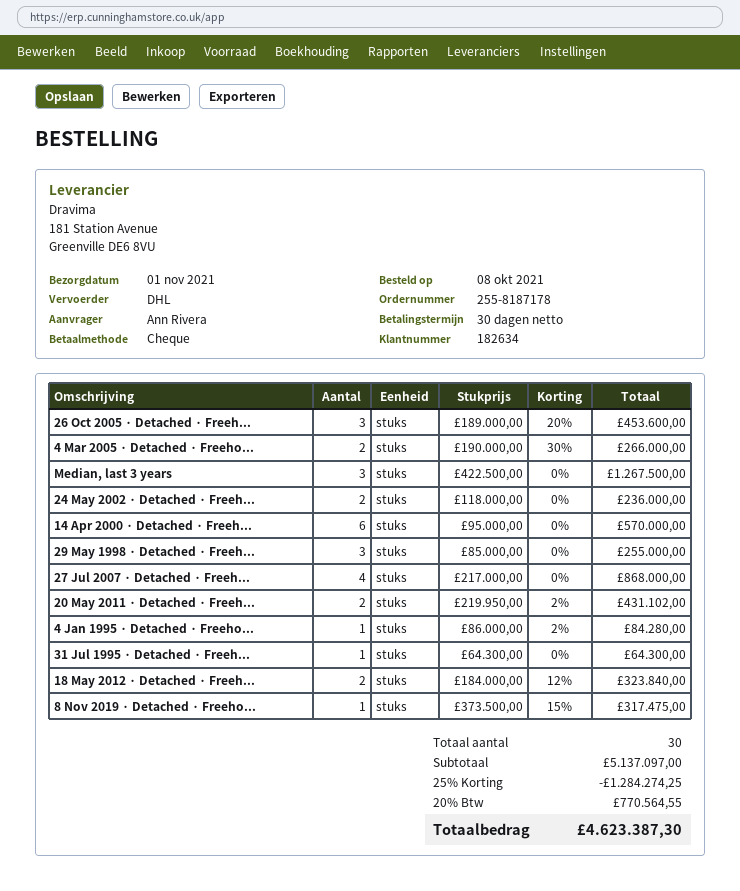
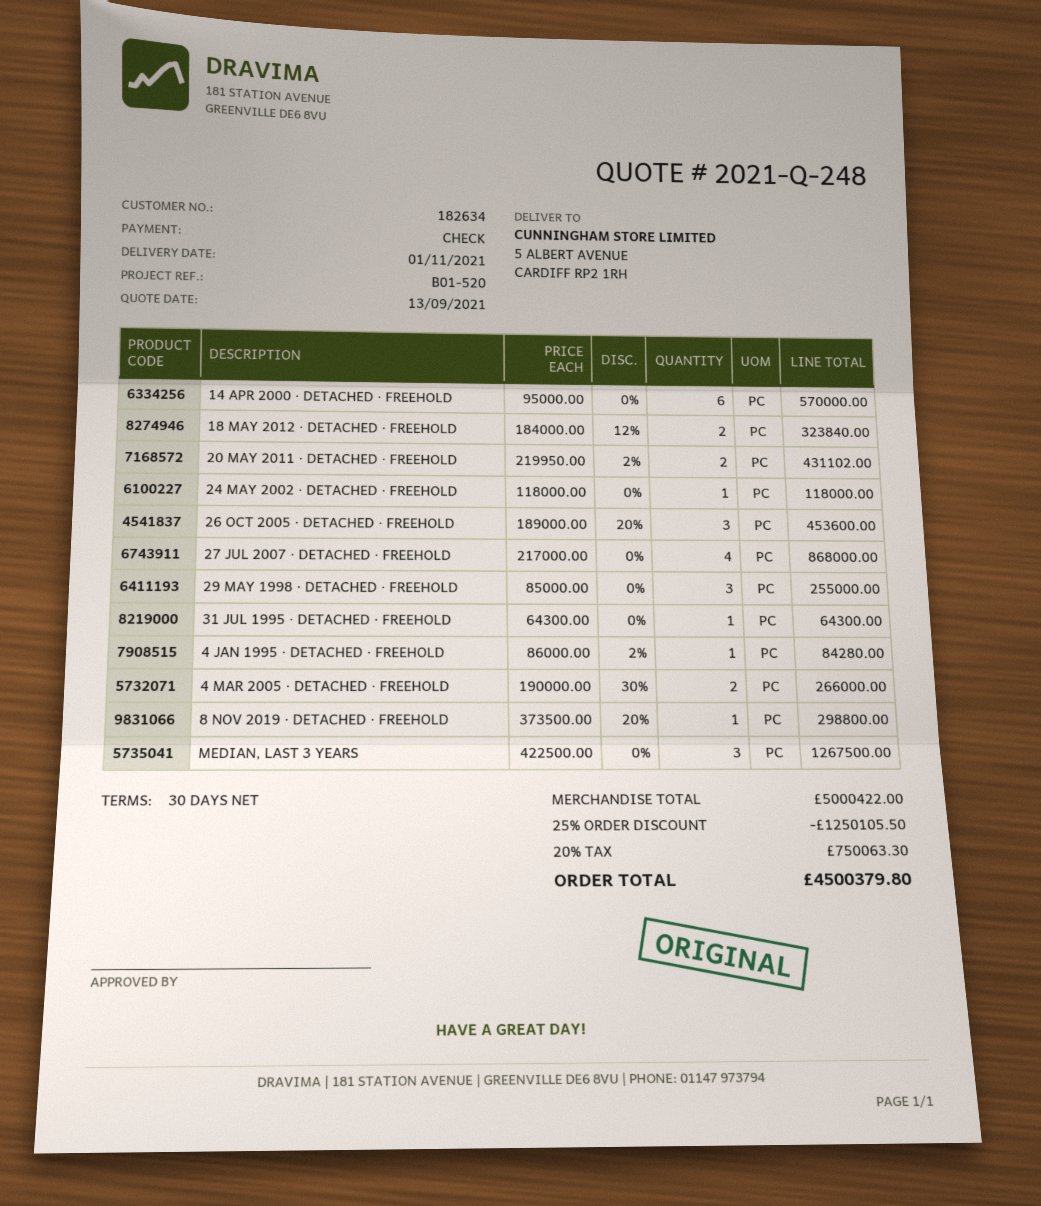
24 May 2002 · Detached · Freeh...: 2 x 118000.00 = 236000.00 -> 1 x 118000.00 = 118000.00
8 Nov 2019 · Detached · Freeho...: 1 x 373500.00 - 15% = 317475.00 -> 1 x 373500.00 - 20% = 298800.00
subtotal: 5137097.00 -> 5000422.00
discount: 25% = 1284274.25 -> 25% = 1250105.50
tax: 20% = 770564.55 -> 20% = 750063.30
total: 4623387.30 -> 4500379.80

